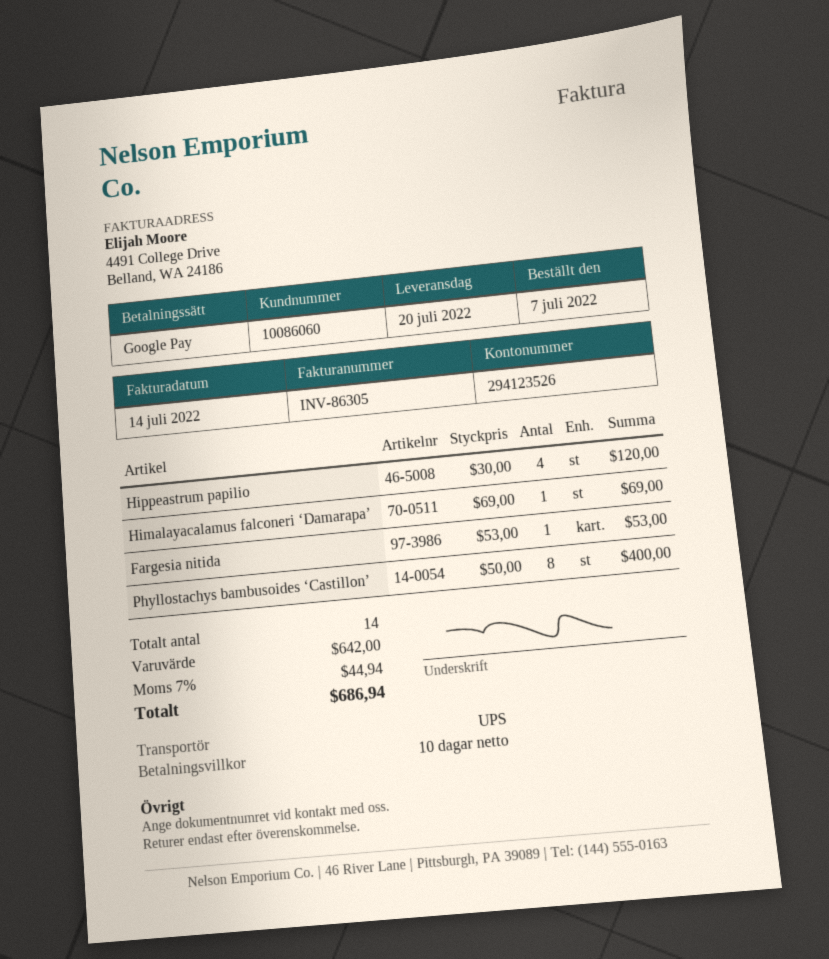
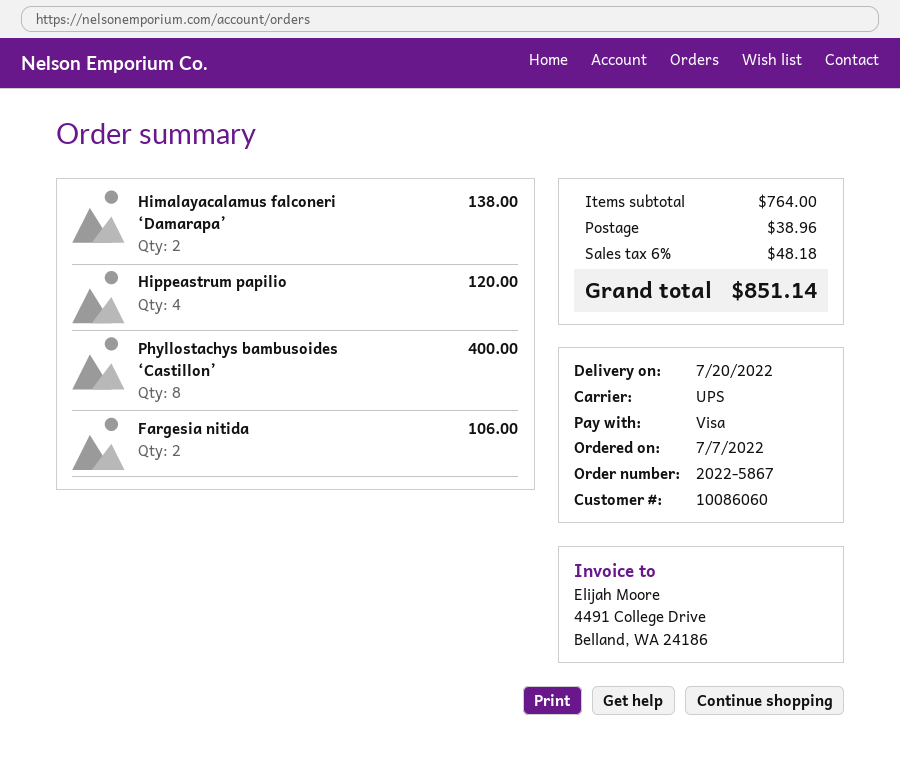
payment method: Google Pay -> Visa
Himalayacalamus falconeri ‘Damarapa’: 1 for 69.00 -> 2 for 138.00
Fargesia nitida: 1 for 53.00 -> 2 for 106.00
subtotal: 642.00 -> 764.00
shipping: none -> 38.96
tax: 7% = 44.94 -> 6% = 48.18
total: 686.94 -> 851.14

